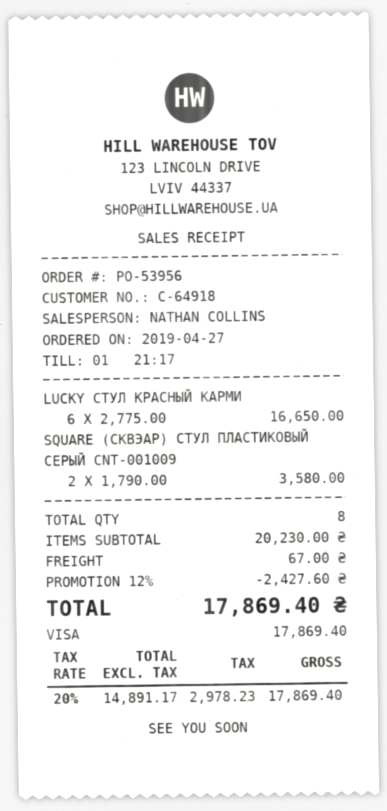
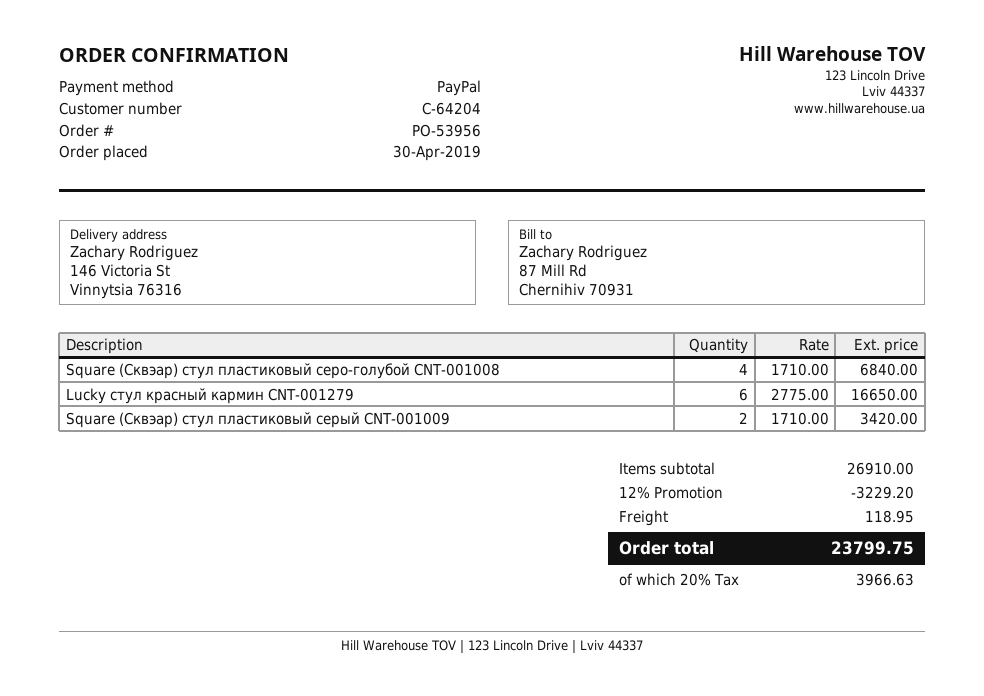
order date: 2019-04-27 -> 2019-04-30
customer number: C-64918 -> C-64204
payment method: Visa -> PayPal
SQUARE (СКВЭАР) СТУЛ ПЛАСТИКОВЫЙ СЕРЫЙ CNT-001009: 2 x 1790.00 = 3580.00 -> 2 x 1710.00 = 3420.00
Square (Сквэар) стул пластиковый серо-голубой CNT-001008: none -> 4 x 1710.00 = 6840.00
subtotal: 20230.00 -> 26910.00
discount: 12% = 2427.60 -> 12% = 3229.20
shipping: 67.00 -> 118.95
tax: 20% = 2978.23 -> 20% = 3966.63
total: 17869.40 -> 23799.75

